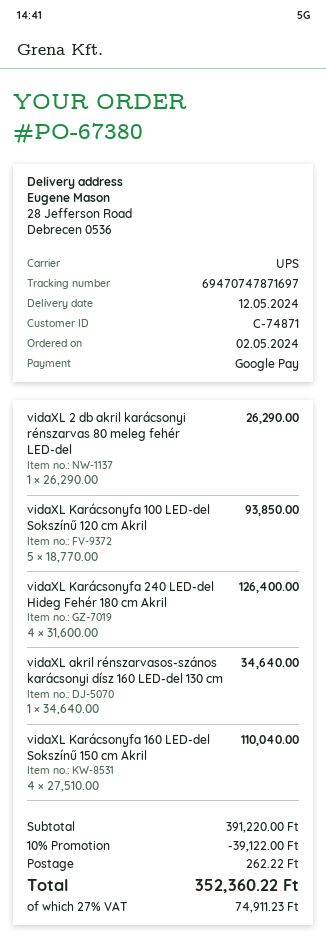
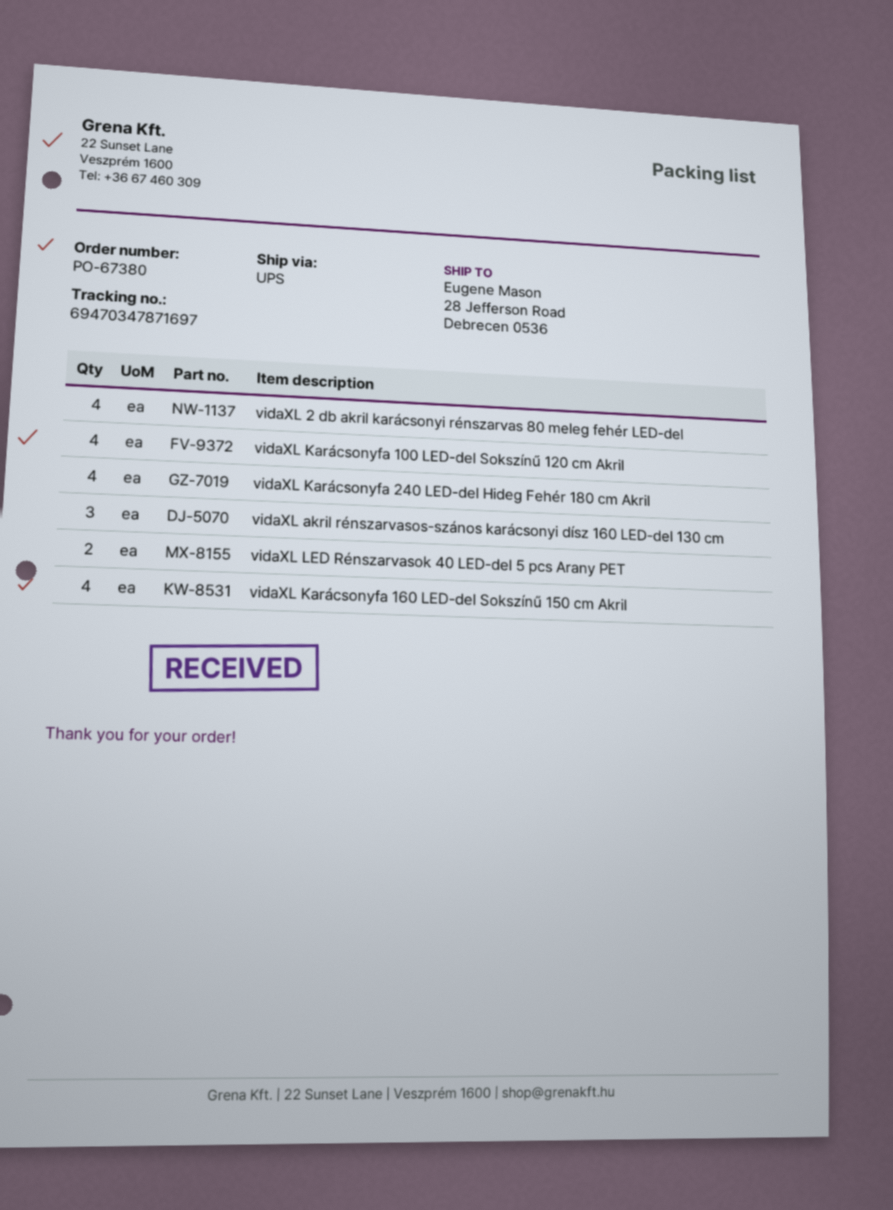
tracking number: 69470747871697 -> 69470347871697
vidaXL 2 db akril karácsonyi rénszarvas 80 meleg fehér LED-del: 1 -> 4
vidaXL Karácsonyfa 100 LED-del Sokszínű 120 cm Akril: 5 -> 4
vidaXL akril rénszarvasos-szános karácsonyi dísz 160 LED-del 130 cm: 1 -> 3
vidaXL LED Rénszarvasok 40 LED-del 5 pcs Arany PET: none -> 2

